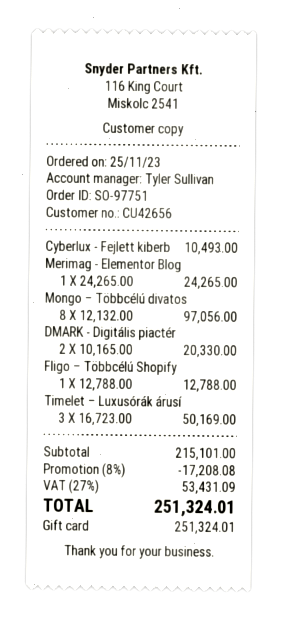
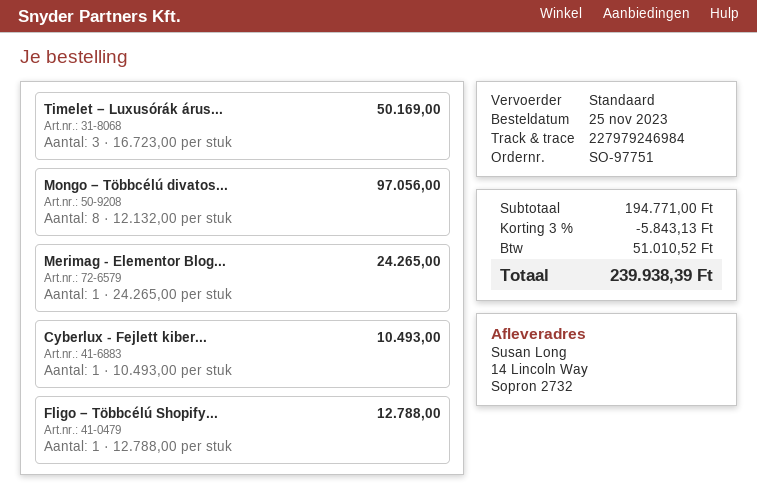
DMARK - Digitális piactér: 2 x 10165.00 = 20330.00 -> none
subtotal: 215101.00 -> 194771.00
discount: 8% = 17208.08 -> 3% = 5843.13
tax: 53431.09 -> 51010.52
total: 251324.01 -> 239938.39

